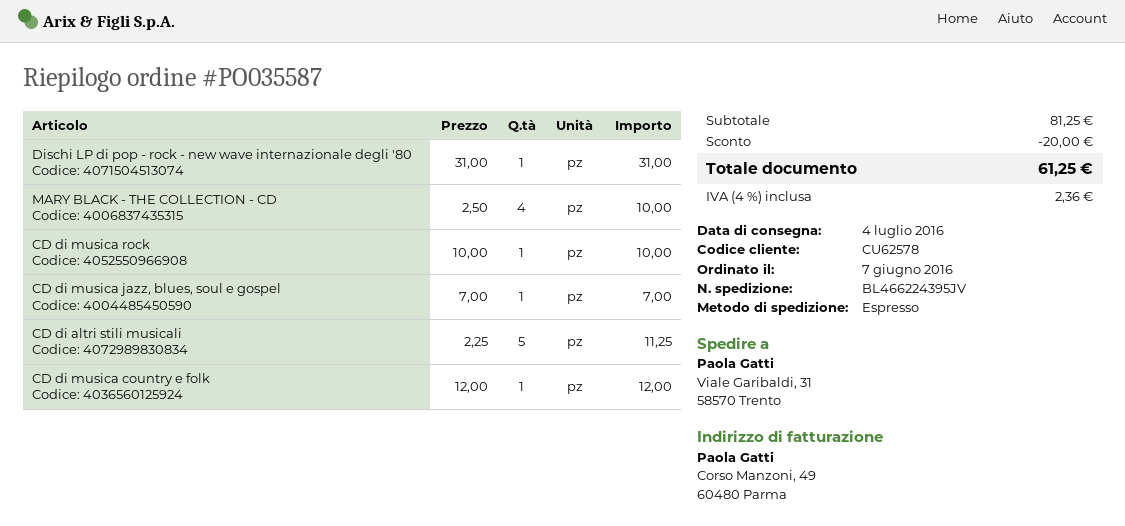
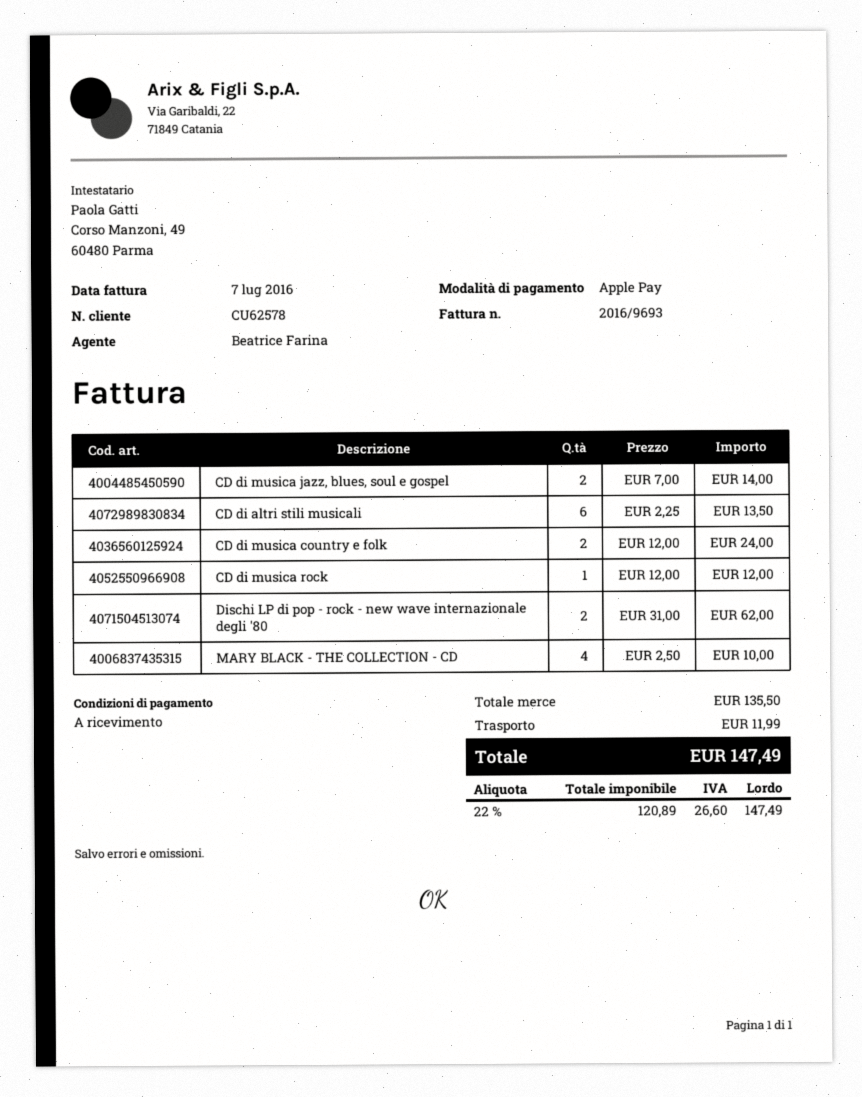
Dischi LP di pop - rock - new wave internazionale degli '80: 1 x 31.00 = 31.00 -> 2 x 31.00 = 62.00
CD di musica rock: 1 x 10.00 = 10.00 -> 1 x 12.00 = 12.00
CD di musica jazz, blues, soul e gospel: 1 x 7.00 = 7.00 -> 2 x 7.00 = 14.00
CD di altri stili musicali: 5 x 2.25 = 11.25 -> 6 x 2.25 = 13.50
CD di musica country e folk: 1 x 12.00 = 12.00 -> 2 x 12.00 = 24.00
subtotal: 81.25 -> 135.50
discount: 20.00 -> none
shipping: none -> 11.99
tax: 4% = 2.36 -> 22% = 26.60
total: 61.25 -> 147.49

